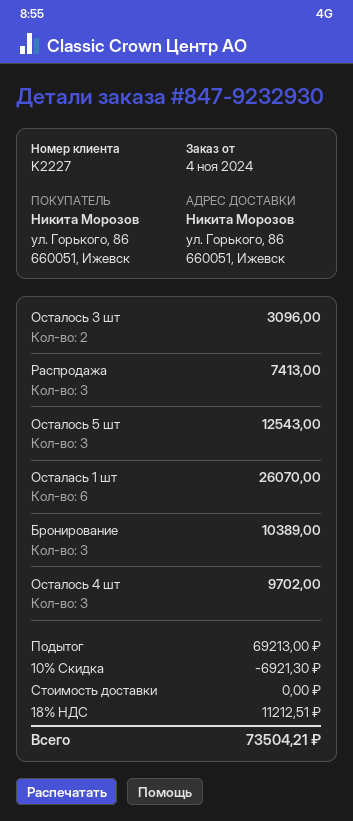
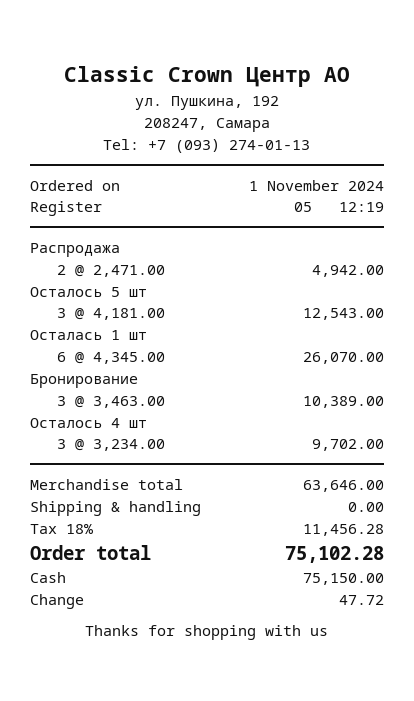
order date: 2024-11-04 -> 2024-11-01
Осталось 3 шт: 2 for 3096.00 -> none
Распродажа: 3 for 7413.00 -> 2 for 4942.00
subtotal: 69213.00 -> 63646.00
discount: 10% = 6921.30 -> none
tax: 18% = 11212.51 -> 18% = 11456.28
total: 73504.21 -> 75102.28

